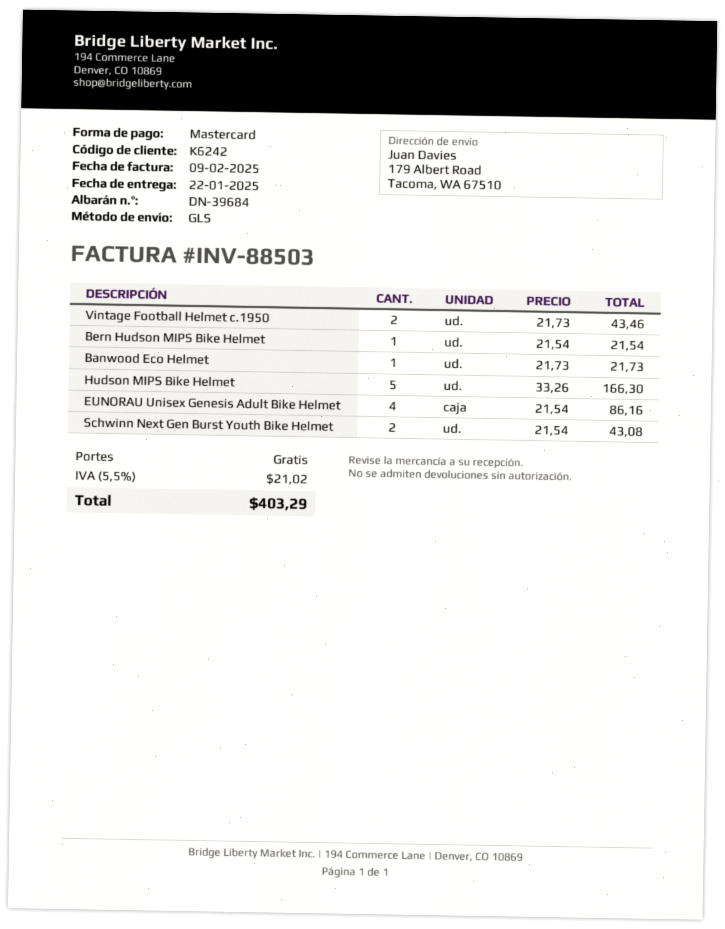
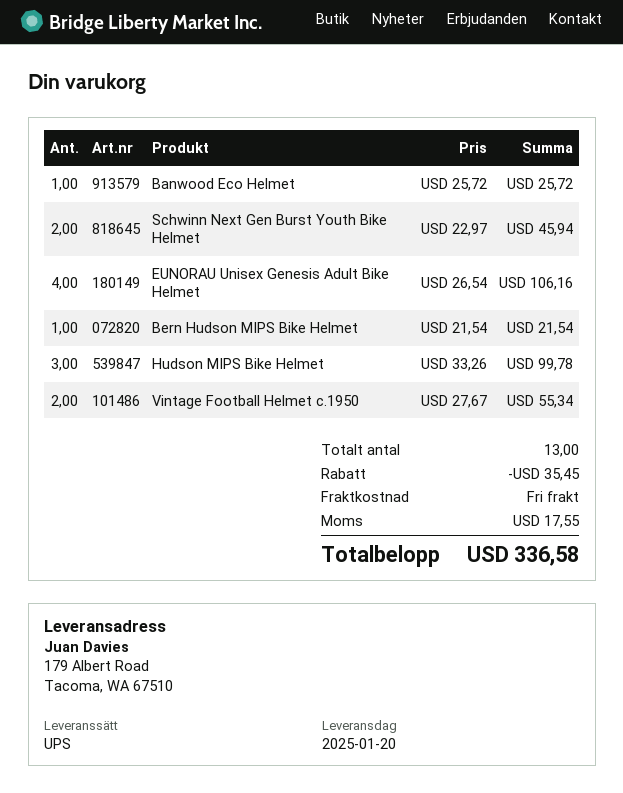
delivery date: 2025-01-22 -> 2025-01-20
shipping method: GLS -> UPS
Vintage Football Helmet c.1950: 2 x 21.73 = 43.46 -> 2 x 27.67 = 55.34
Banwood Eco Helmet: 1 x 21.73 = 21.73 -> 1 x 25.72 = 25.72
Hudson MIPS Bike Helmet: 5 x 33.26 = 166.30 -> 3 x 33.26 = 99.78
EUNORAU Unisex Genesis Adult Bike Helmet: 4 x 21.54 = 86.16 -> 4 x 26.54 = 106.16
Schwinn Next Gen Burst Youth Bike Helmet: 2 x 21.54 = 43.08 -> 2 x 22.97 = 45.94
discount: none -> 35.45
tax: 21.02 -> 17.55
total: 403.29 -> 336.58

